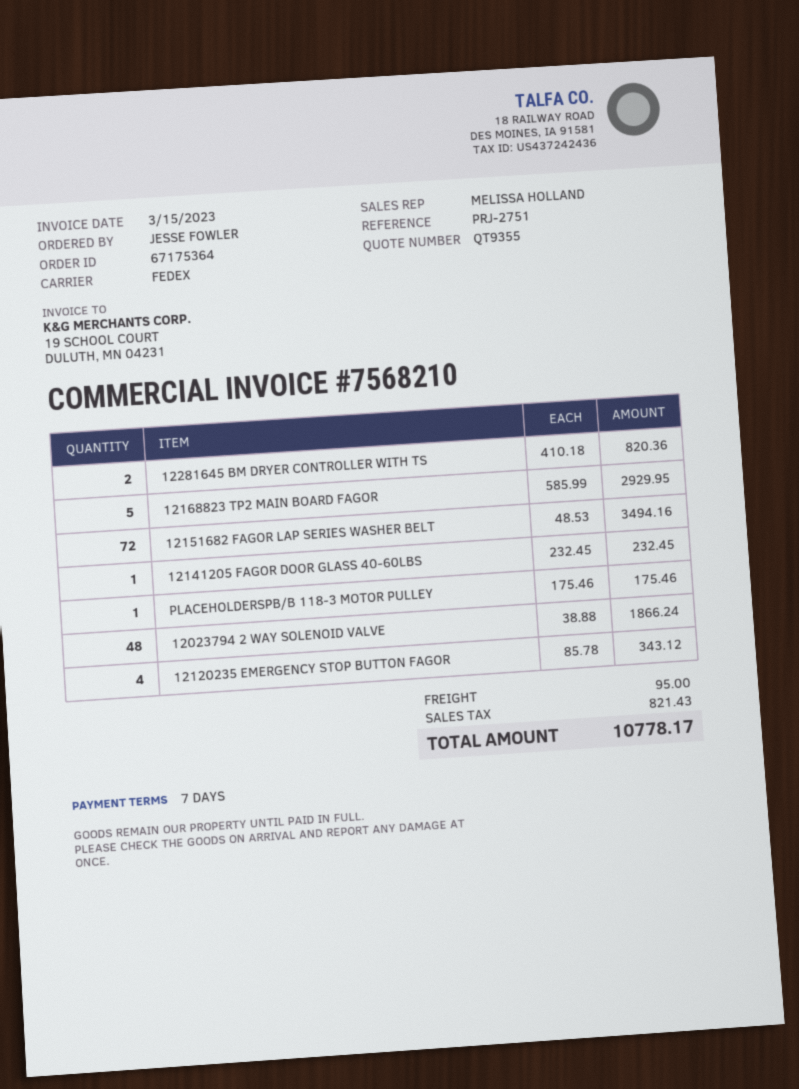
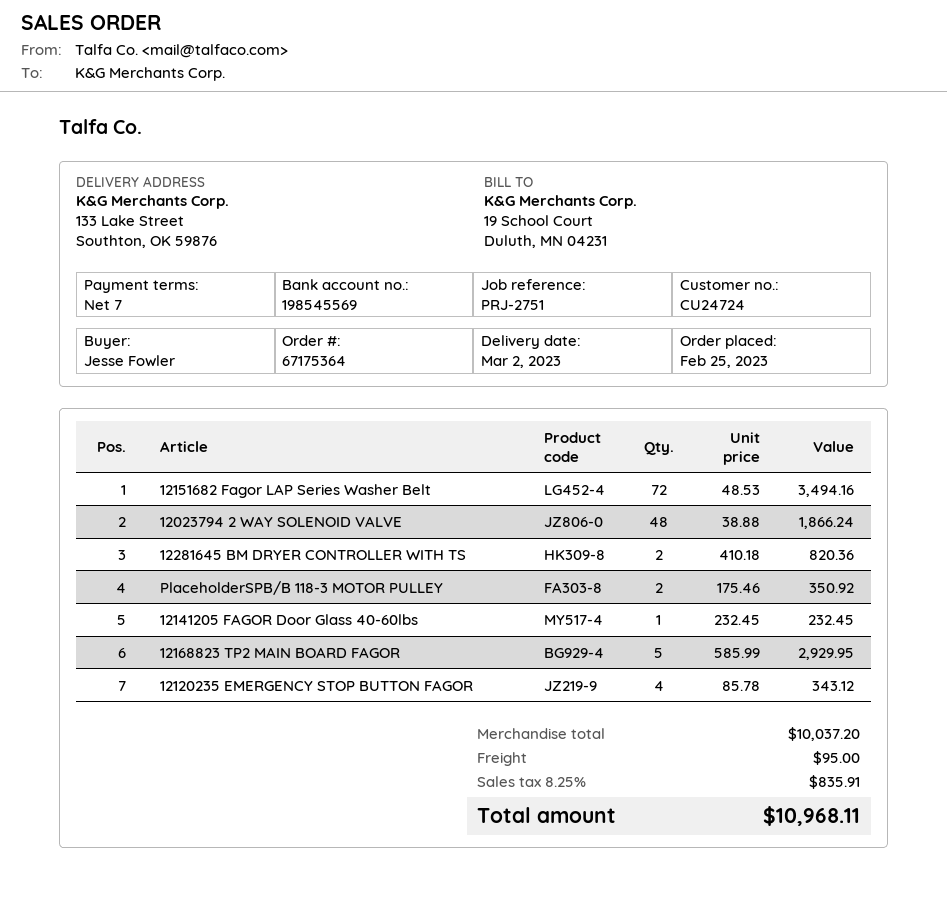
PLACEHOLDERSPB/B 118-3 MOTOR PULLEY: 1 x 175.46 = 175.46 -> 2 x 175.46 = 350.92
tax: 821.43 -> 835.91
total: 10778.17 -> 10968.11

